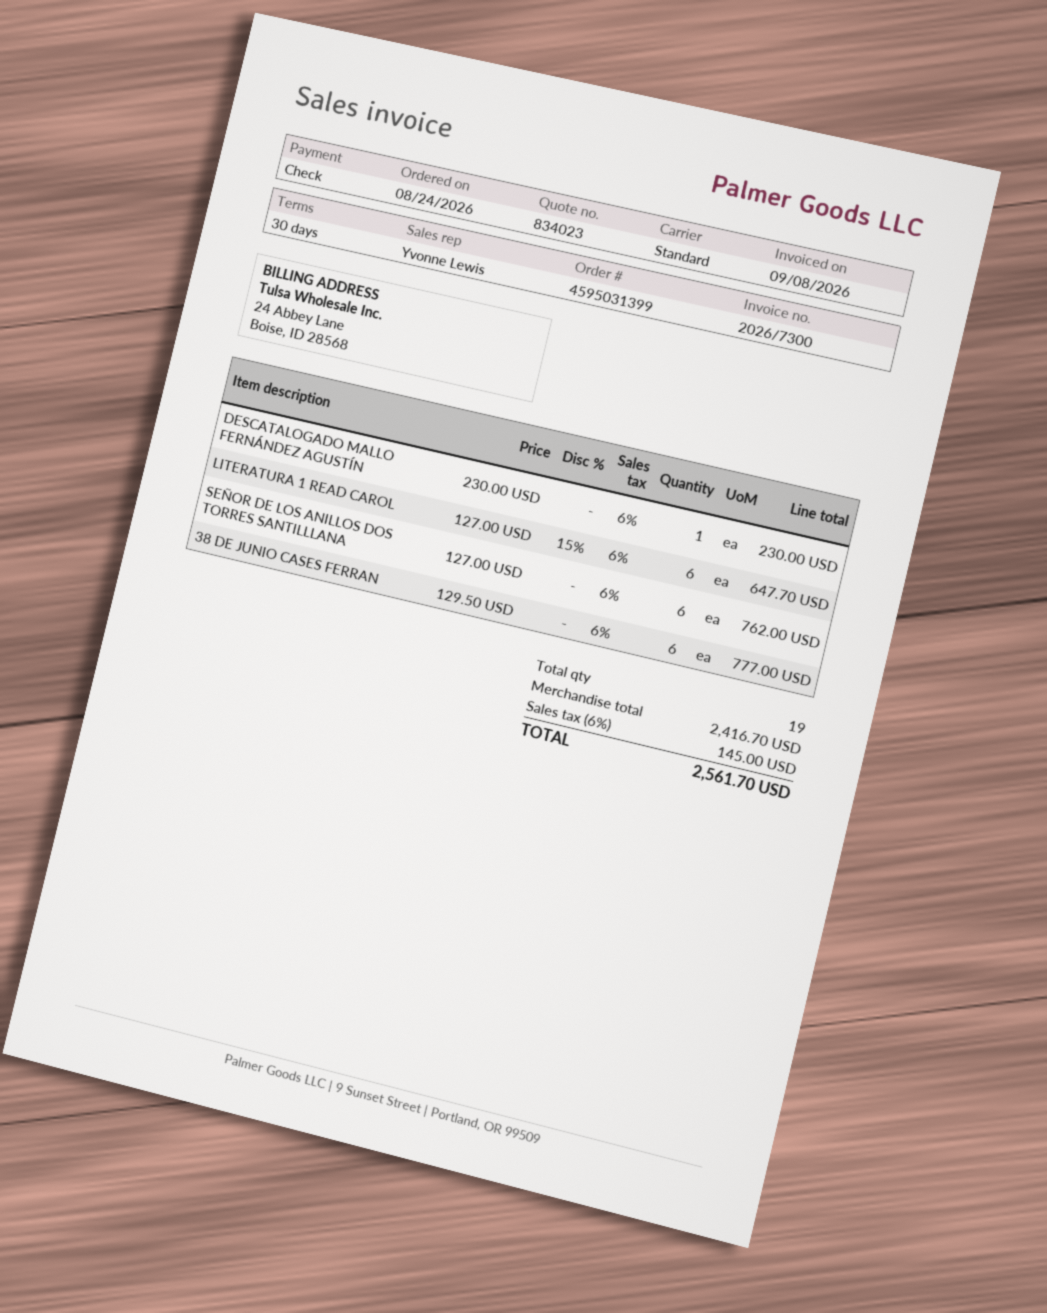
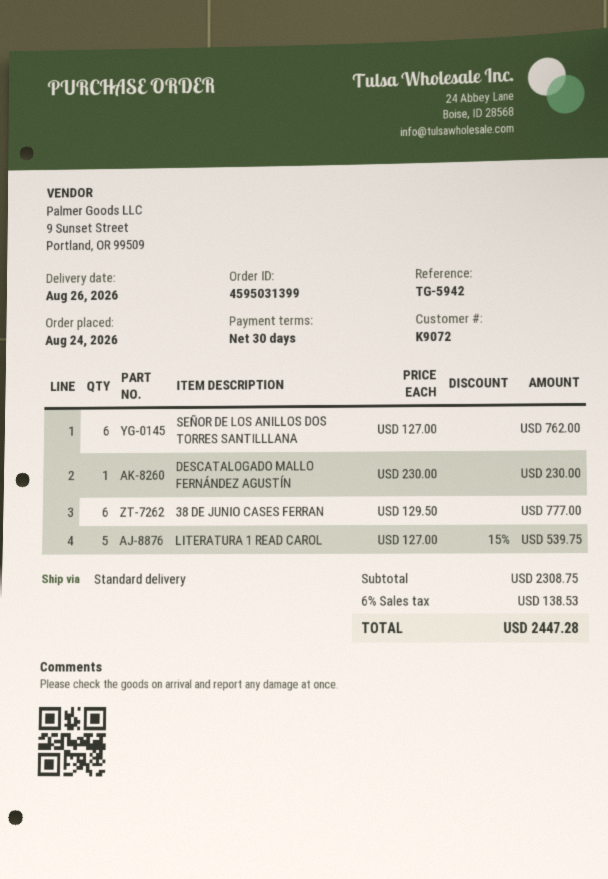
LITERATURA 1 READ CAROL: 6 x 127.00 - 15% = 647.70 -> 5 x 127.00 - 15% = 539.75
subtotal: 2416.70 -> 2308.75
tax: 6% = 145.00 -> 6% = 138.53
total: 2561.70 -> 2447.28

